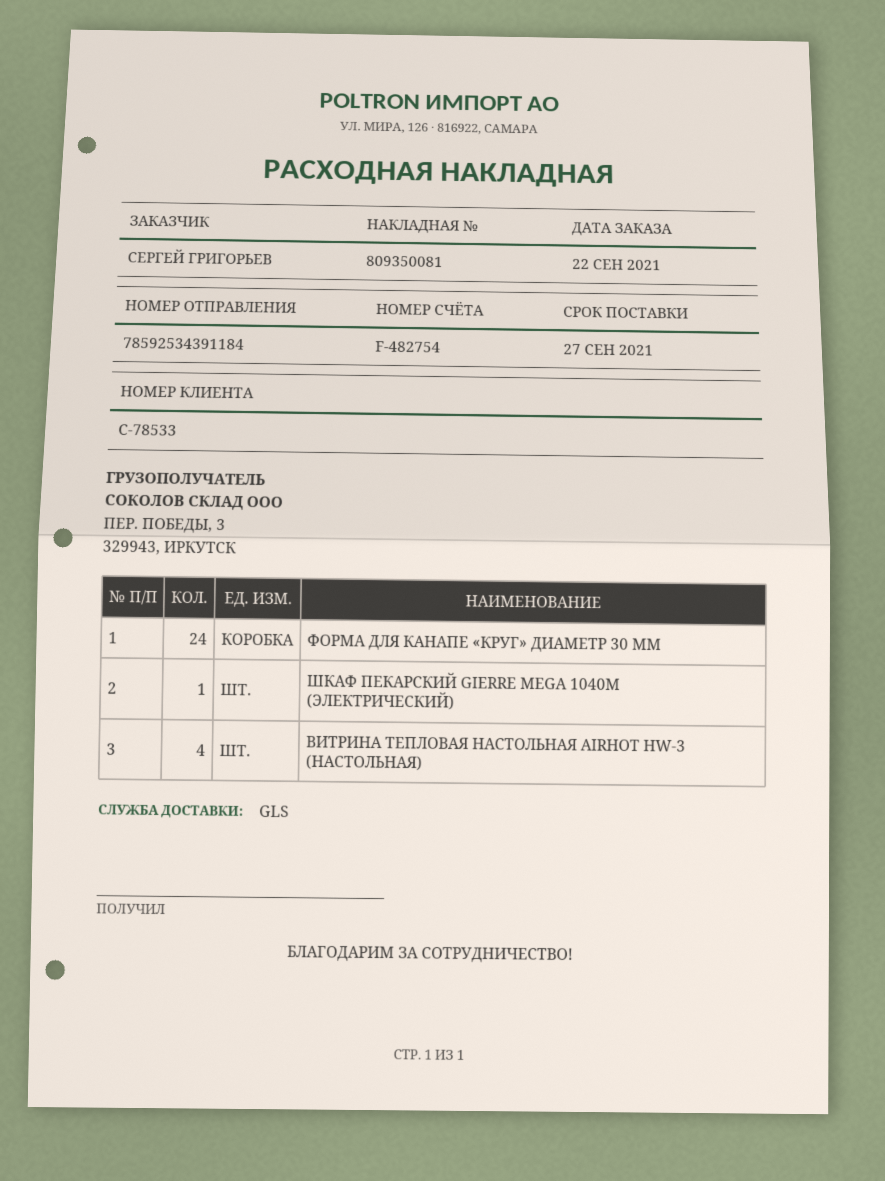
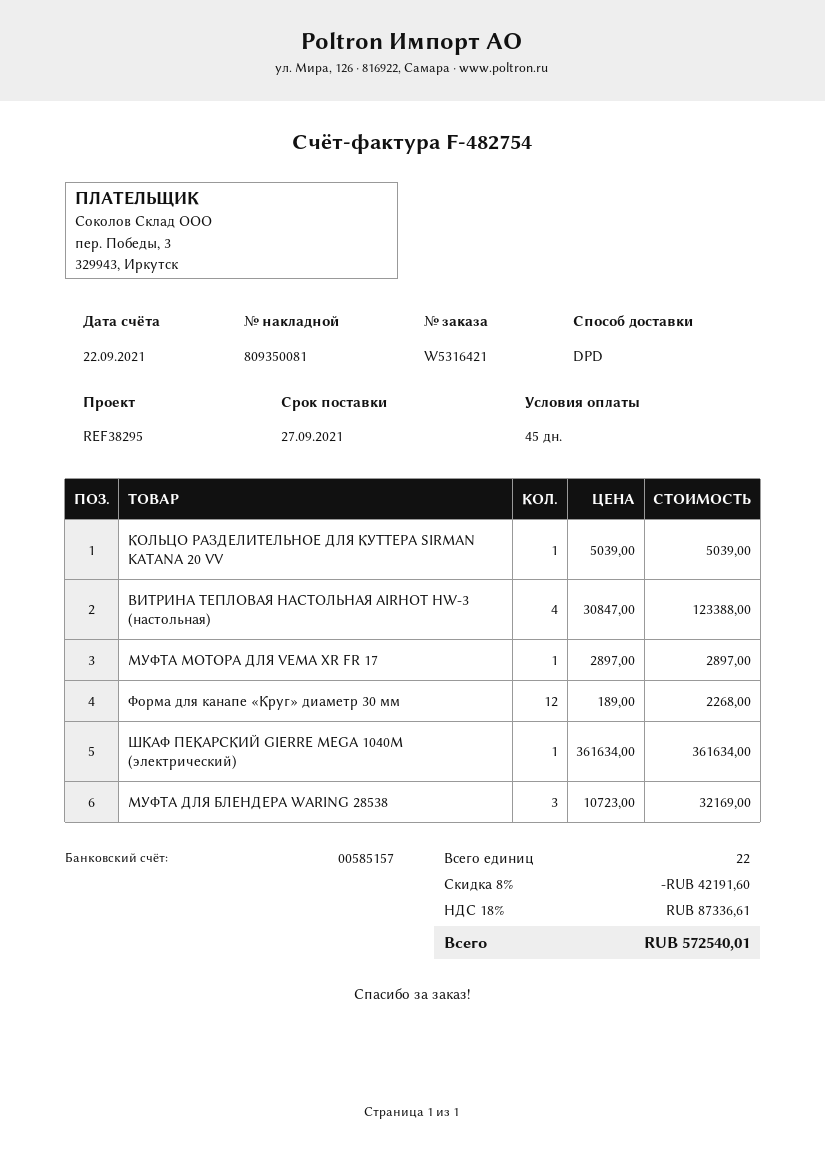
shipping method: GLS -> DPD
ФОРМА ДЛЯ КАНАПЕ «КРУГ» ДИАМЕТР 30 ММ: 24 -> 12
КОЛЬЦО РАЗДЕЛИТЕЛЬНОЕ ДЛЯ КУТТЕРА SIRMAN KATANA 20 VV: none -> 1
МУФТА МОТОРА ДЛЯ VEMA XR FR 17: none -> 1
МУФТА ДЛЯ БЛЕНДЕРА WARING 28538: none -> 3

